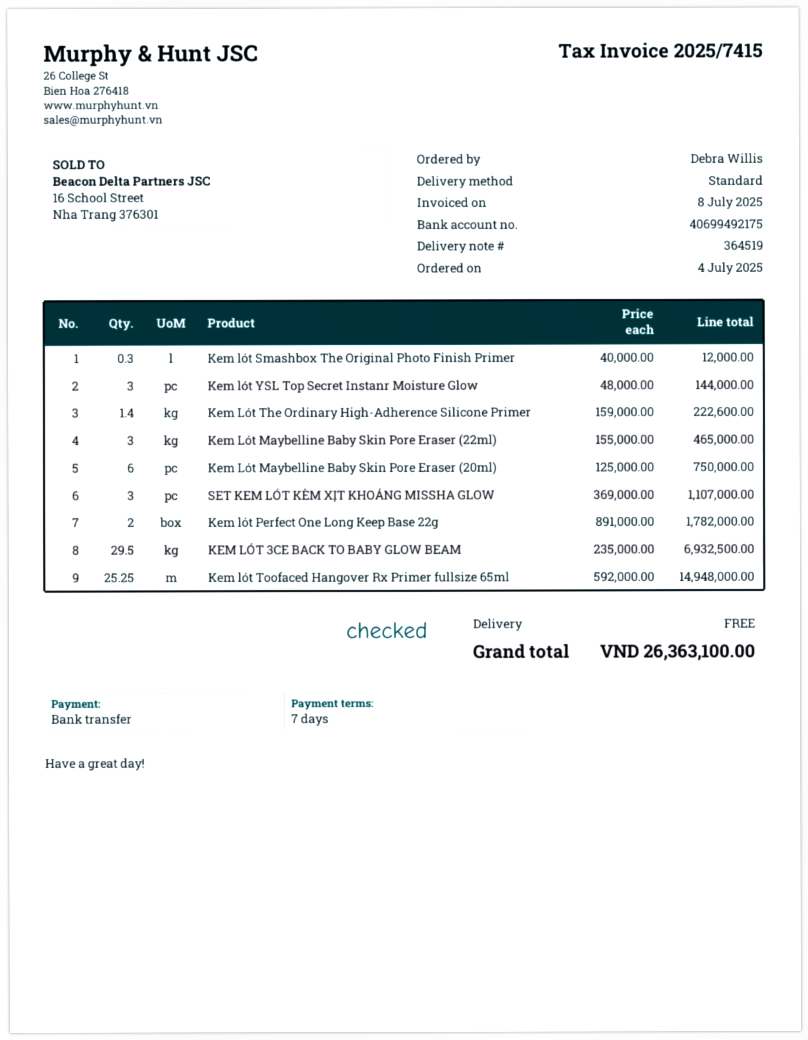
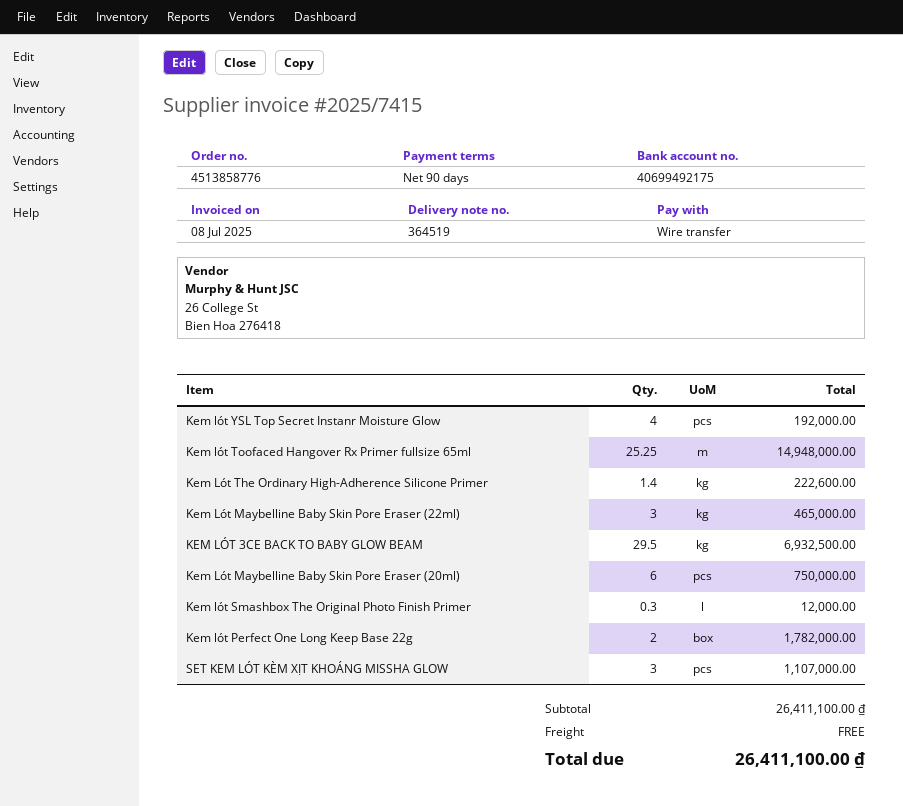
payment terms: 7 days -> 90 days
Kem lót YSL Top Secret Instanr Moisture Glow: 3 for 144000.00 -> 4 for 192000.00
total: 26363100.00 -> 26411100.00

